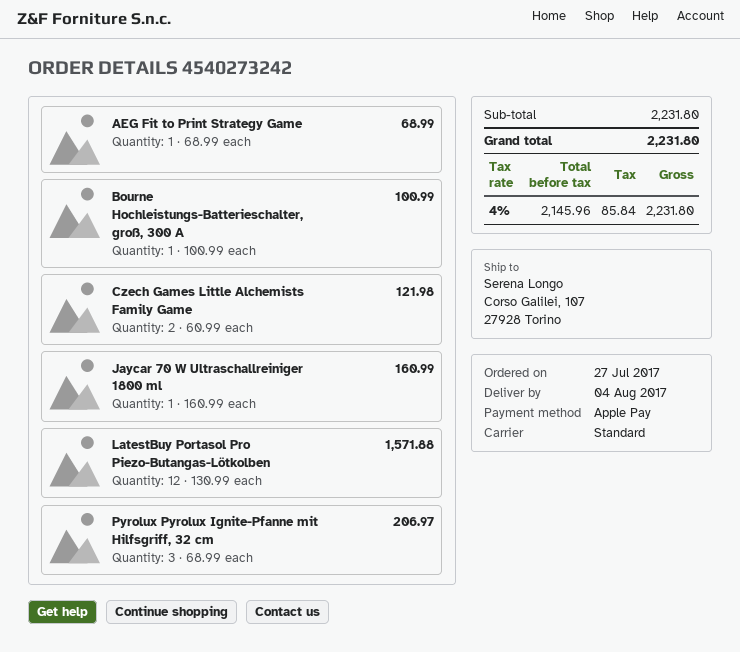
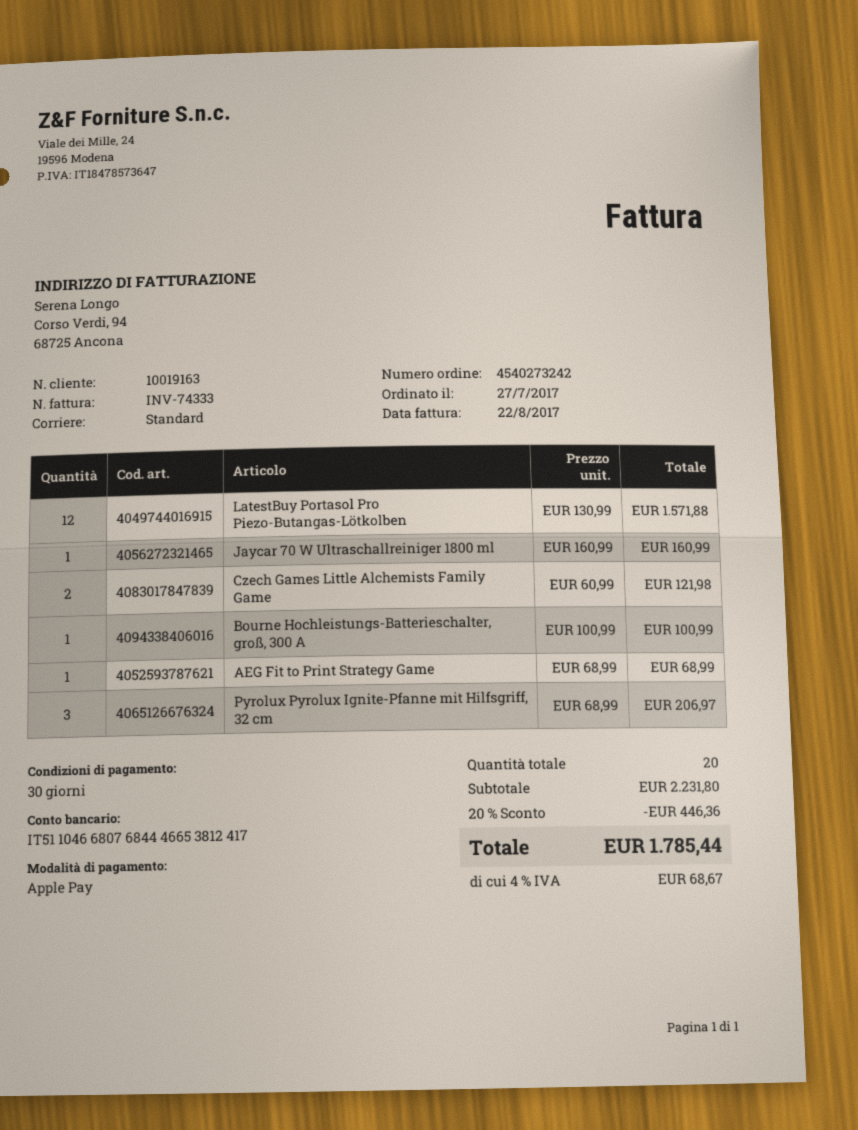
discount: none -> 20% = 446.36
tax: 4% = 85.84 -> 4% = 68.67
total: 2231.80 -> 1785.44

